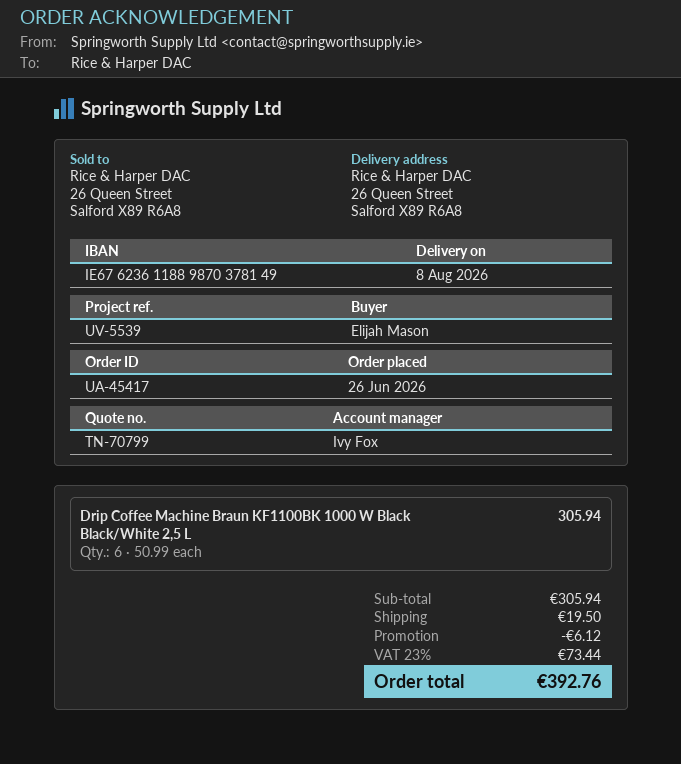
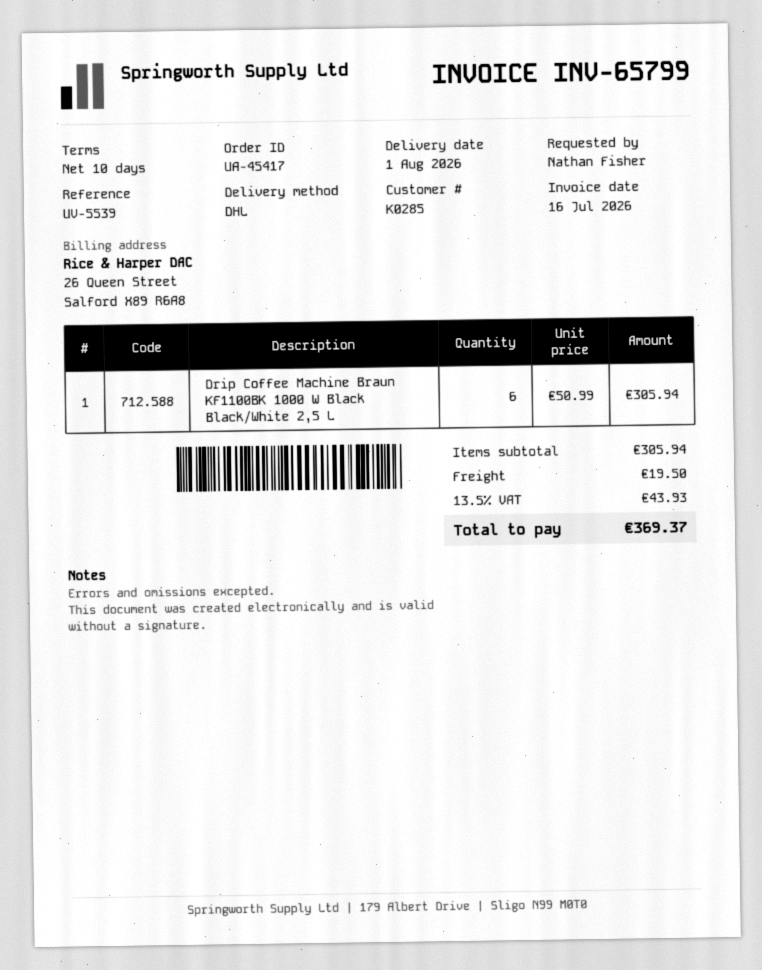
delivery date: 2026-08-08 -> 2026-08-01
ordered by: Elijah Mason -> Nathan Fisher
discount: 6.12 -> none
tax: 23% = 73.44 -> 13.5% = 43.93
total: 392.76 -> 369.37

